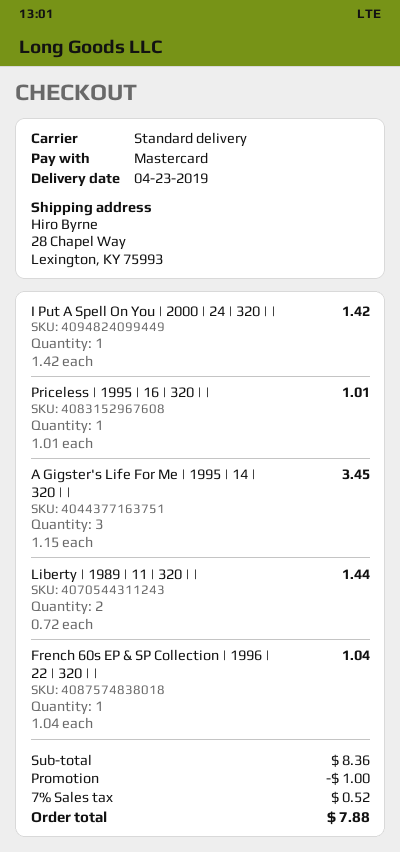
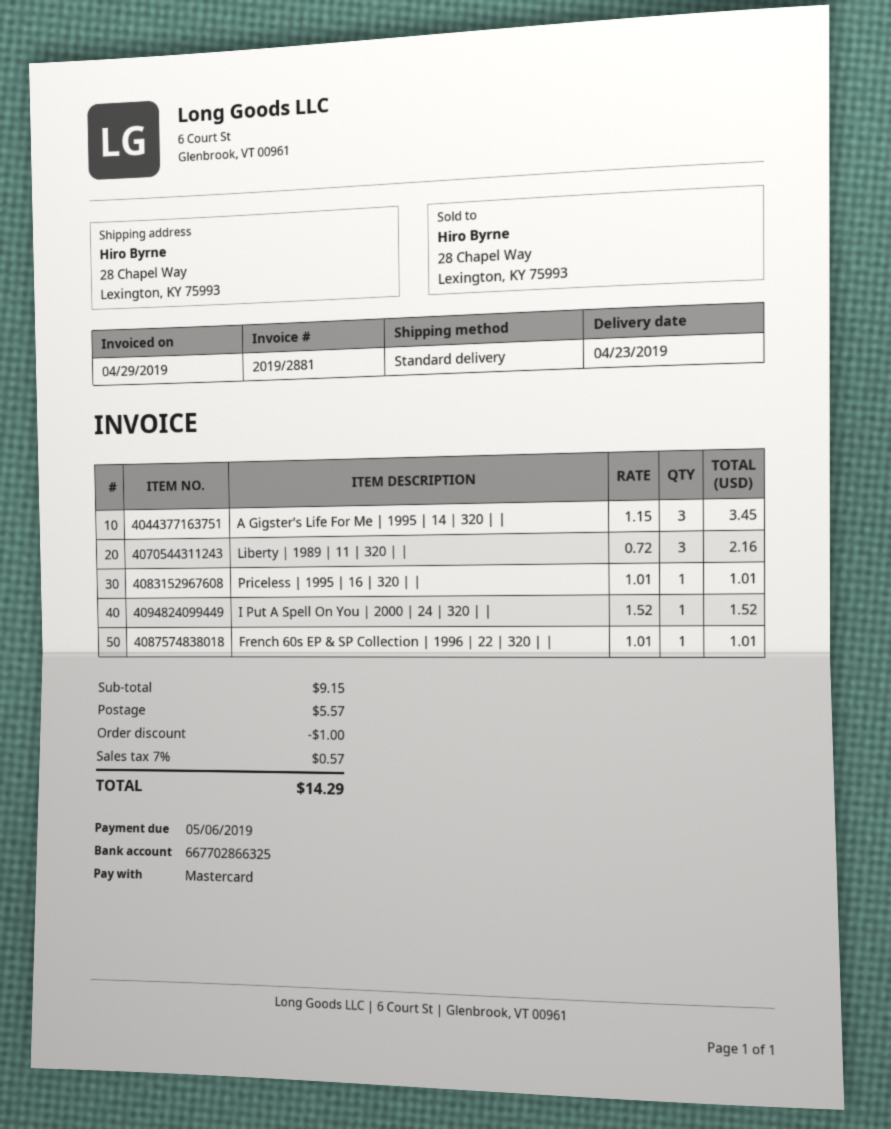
I Put A Spell On You | 2000 | 24 | 320 | |: 1 x 1.42 = 1.42 -> 1 x 1.52 = 1.52
Liberty | 1989 | 11 | 320 | |: 2 x 0.72 = 1.44 -> 3 x 0.72 = 2.16
French 60s EP & SP Collection | 1996 | 22 | 320 | |: 1 x 1.04 = 1.04 -> 1 x 1.01 = 1.01
subtotal: 8.36 -> 9.15
shipping: none -> 5.57
tax: 7% = 0.52 -> 7% = 0.57
total: 7.88 -> 14.29

